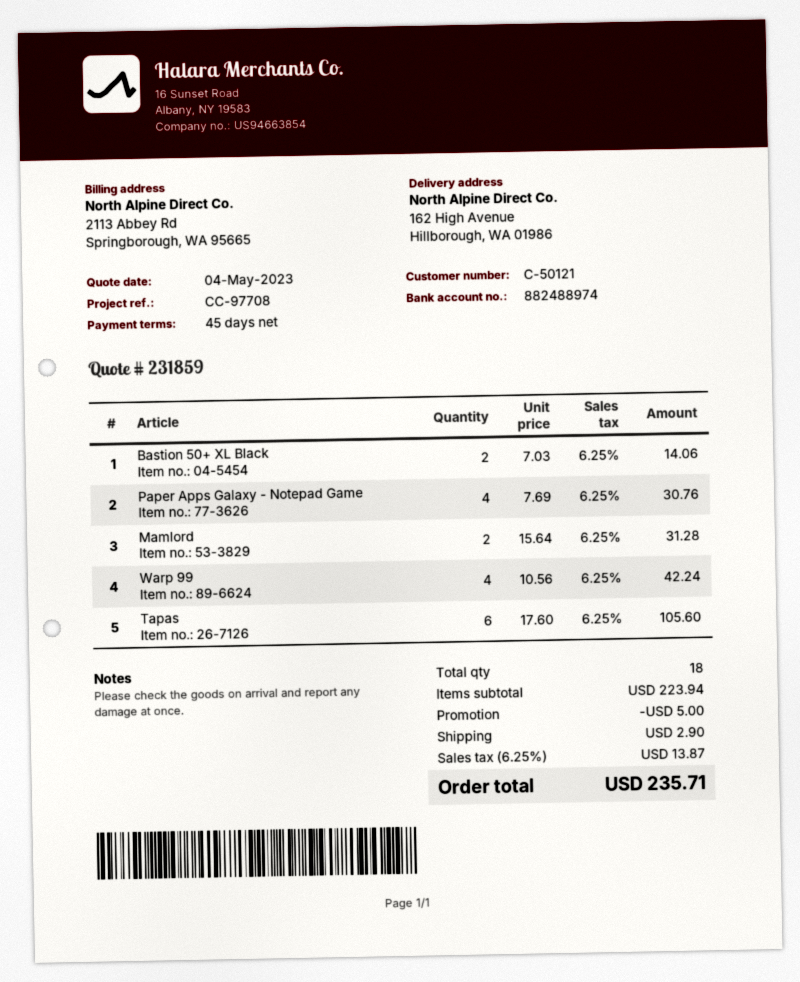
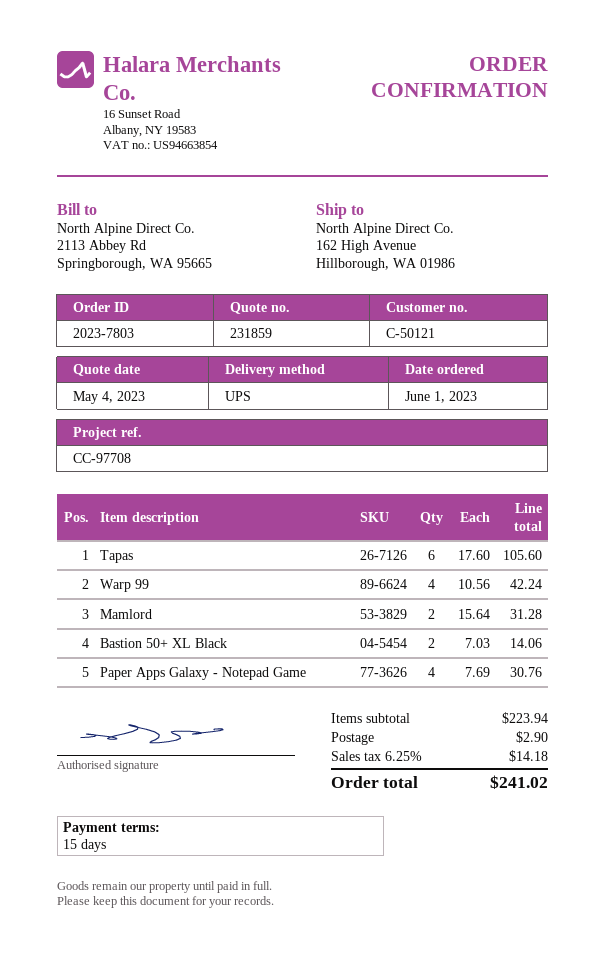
payment terms: 45 days -> 15 days
discount: 5.00 -> none
tax: 6.25% = 13.87 -> 6.25% = 14.18
total: 235.71 -> 241.02

